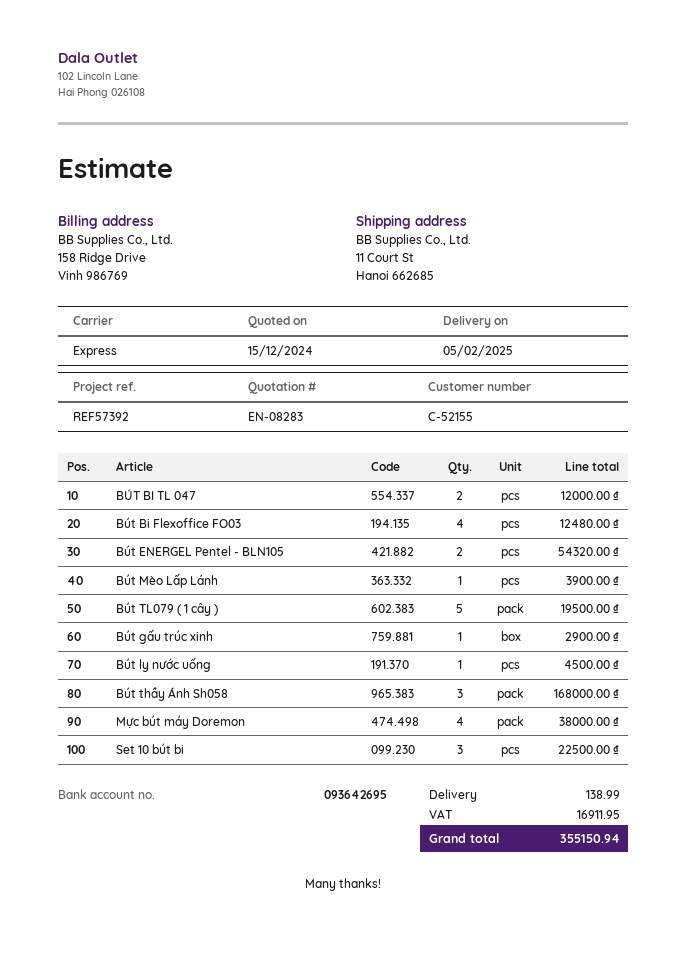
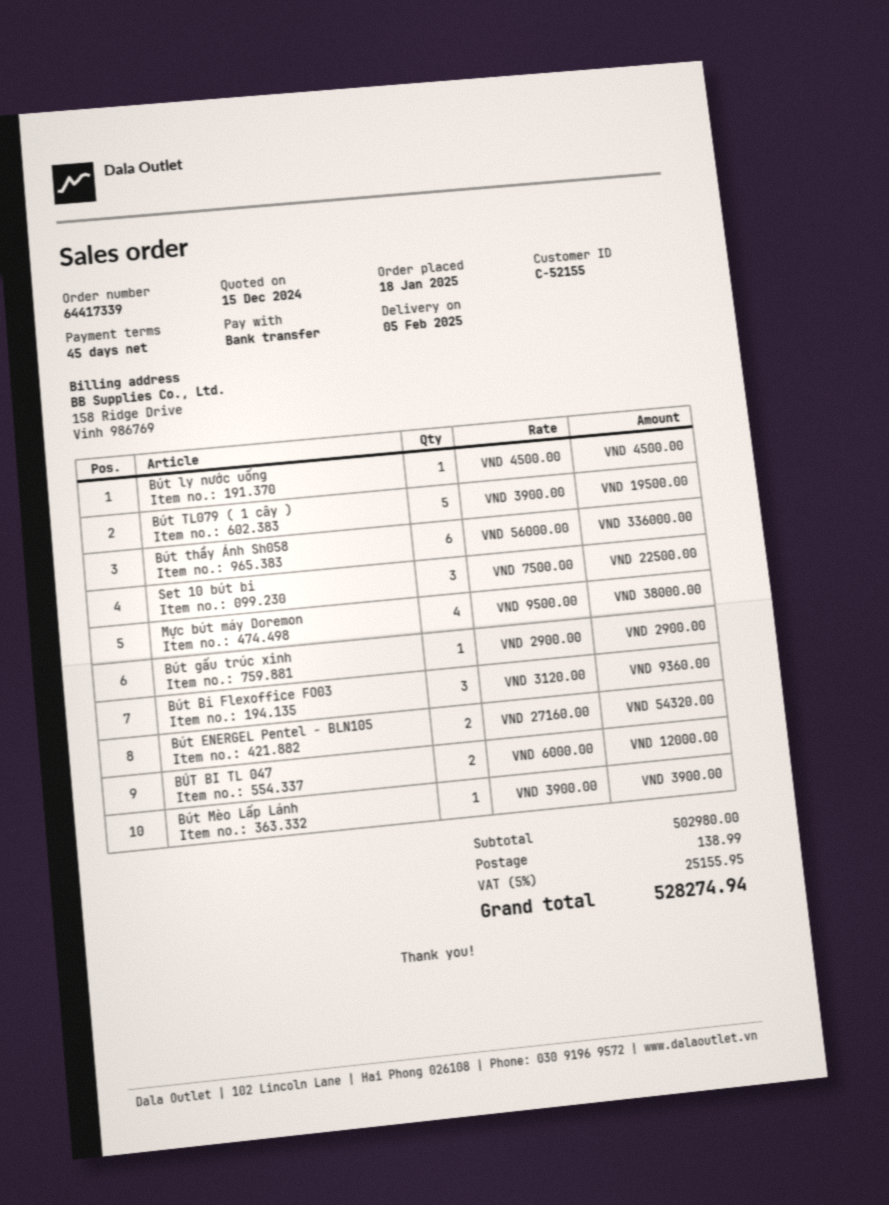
Bút Bi Flexoffice FO03: 4 for 12480.00 -> 3 for 9360.00
Bút thầy Ánh Sh058: 3 for 168000.00 -> 6 for 336000.00
tax: 16911.95 -> 25155.95
total: 355150.94 -> 528274.94

